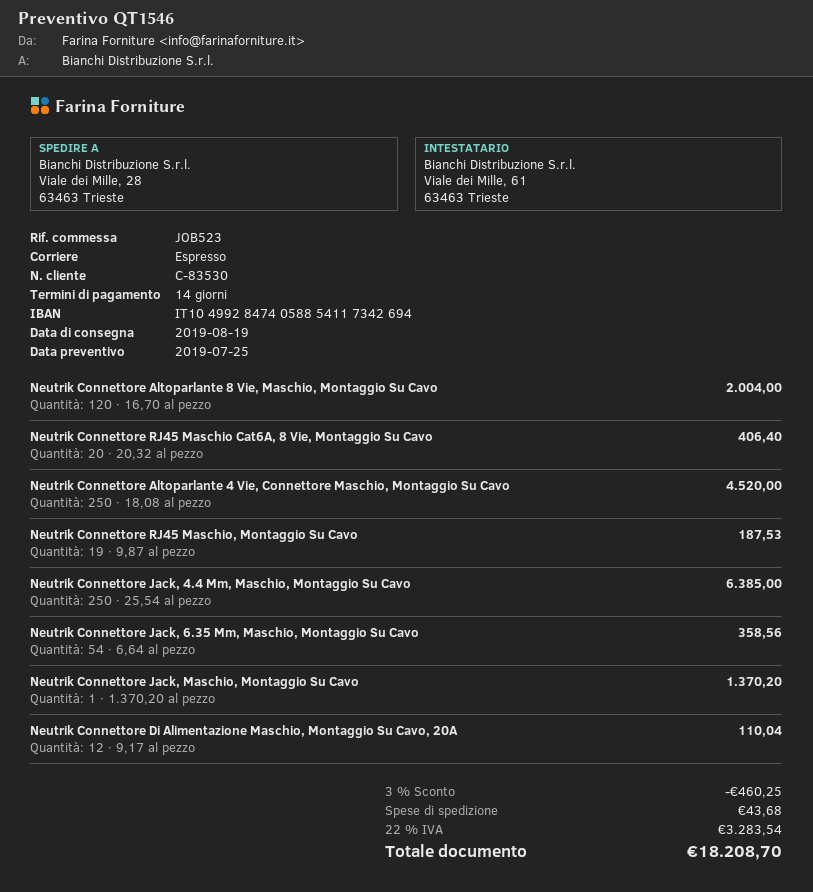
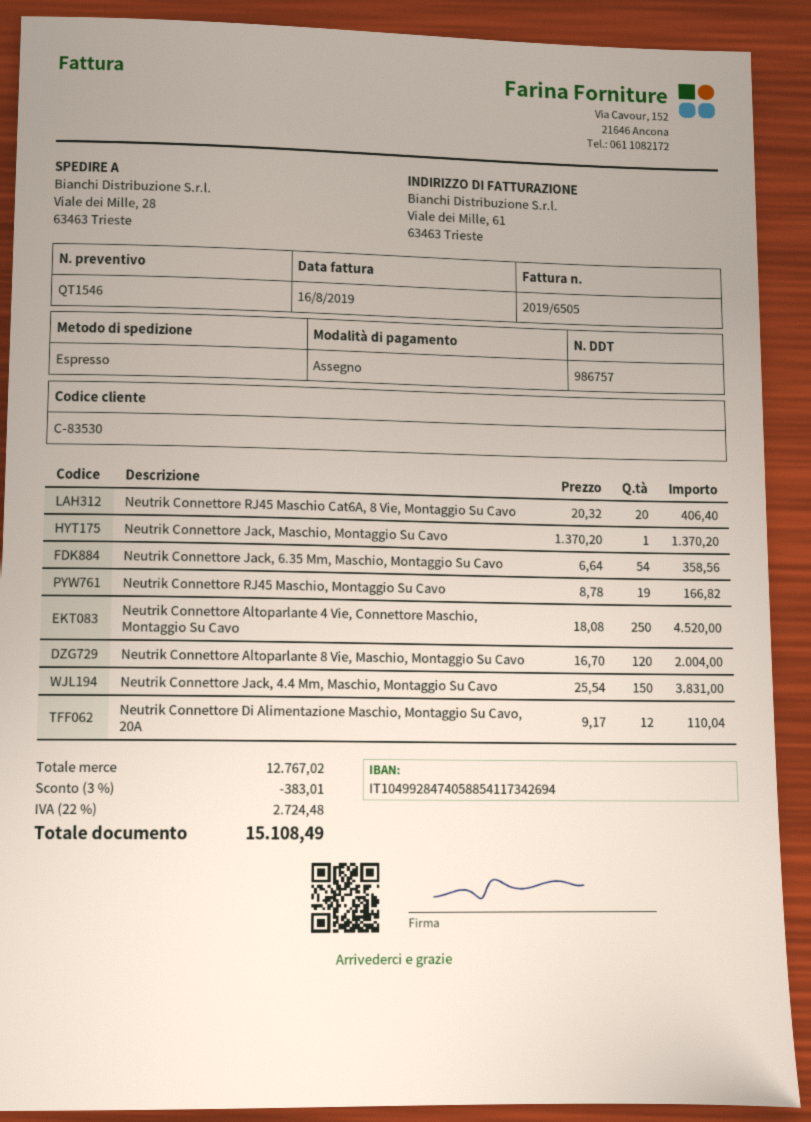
Neutrik Connettore RJ45 Maschio, Montaggio Su Cavo: 19 x 9.87 = 187.53 -> 19 x 8.78 = 166.82
Neutrik Connettore Jack, 4.4 Mm, Maschio, Montaggio Su Cavo: 250 x 25.54 = 6385.00 -> 150 x 25.54 = 3831.00
discount: 3% = 460.25 -> 3% = 383.01
shipping: 43.68 -> none
tax: 22% = 3283.54 -> 22% = 2724.48
total: 18208.70 -> 15108.49

